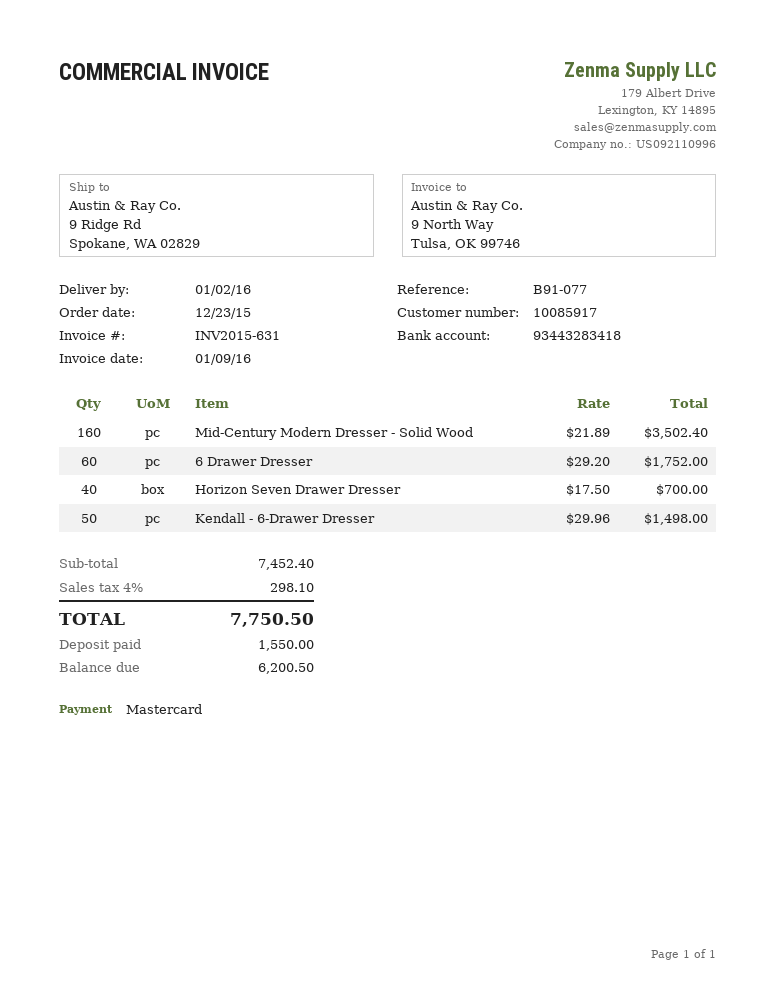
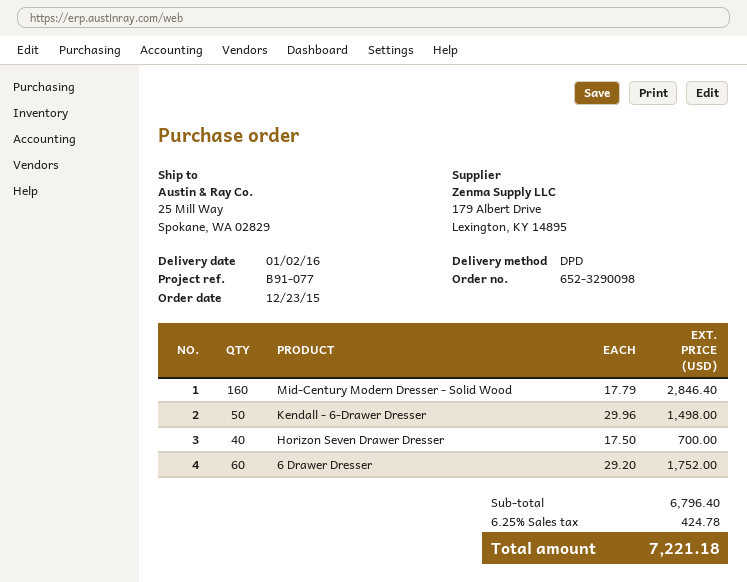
ship to: 9 Ridge Rd, Spokane, WA 02829 -> 25 Mill Way, Spokane, WA 02829
Mid-Century Modern Dresser - Solid Wood: 160 x 21.89 = 3502.40 -> 160 x 17.79 = 2846.40
subtotal: 7452.40 -> 6796.40
tax: 4% = 298.10 -> 6.25% = 424.78
total: 7750.50 -> 7221.18

